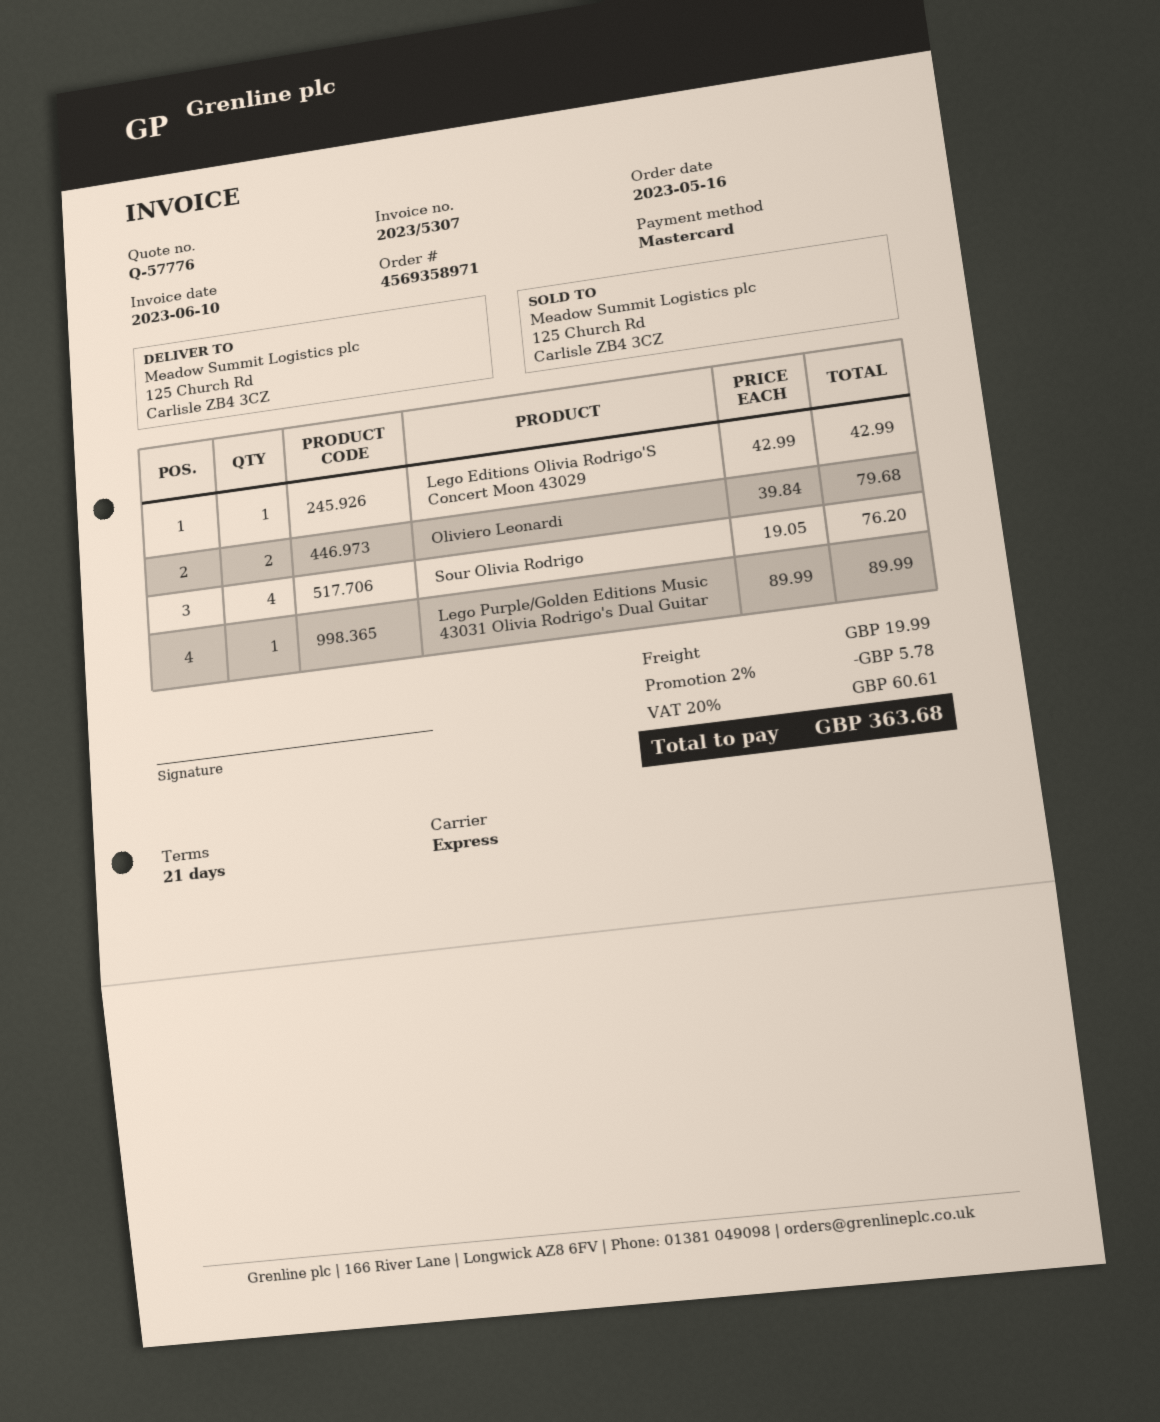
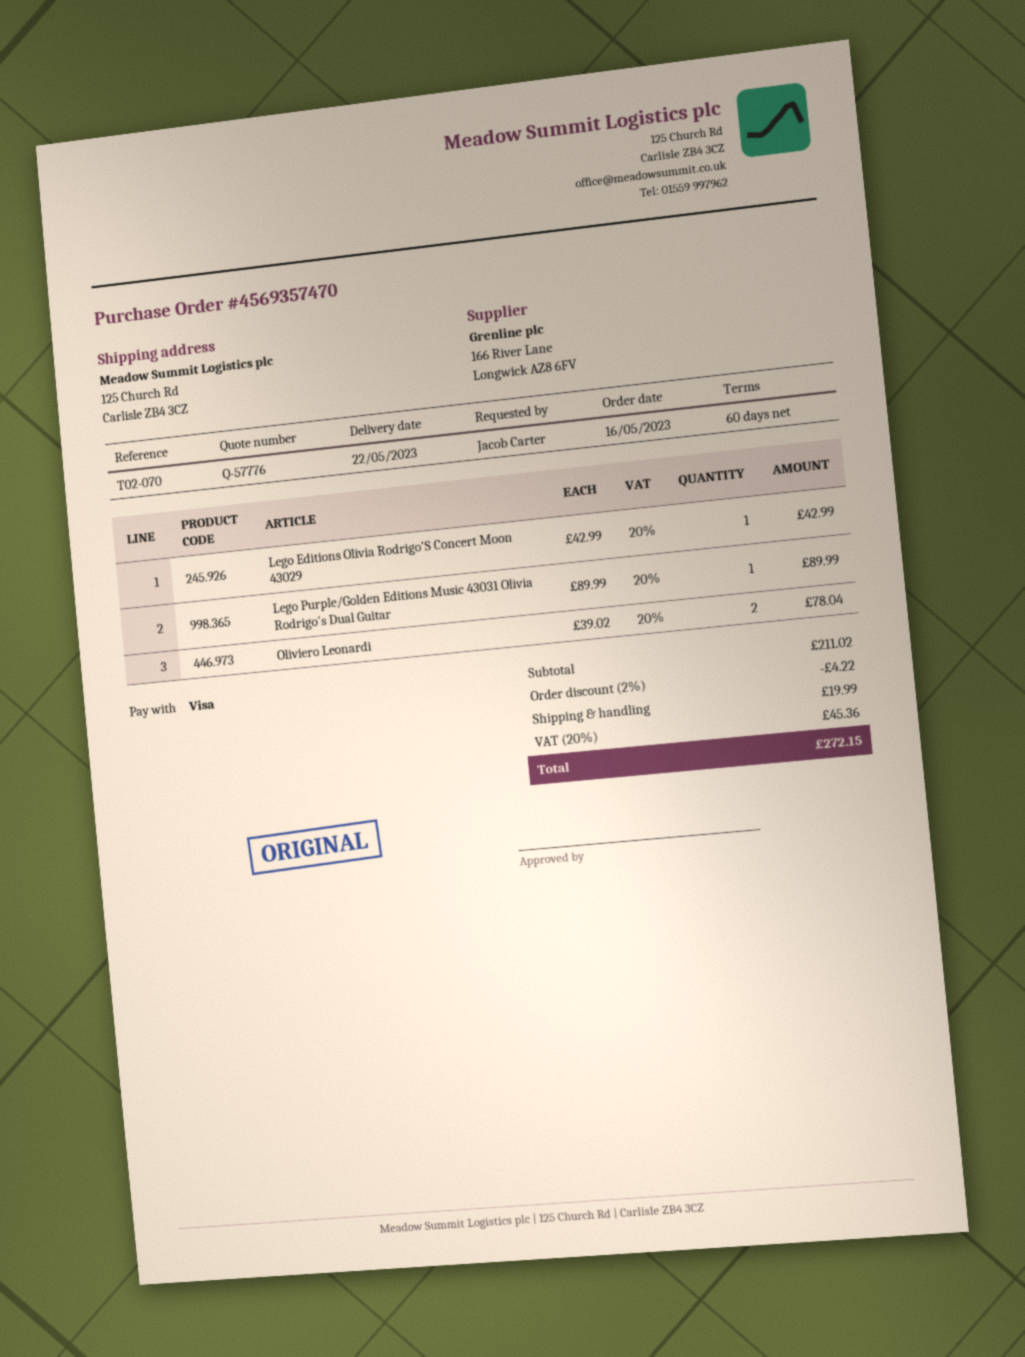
order number: 4569358971 -> 4569357470
payment terms: 21 days -> 60 days
payment method: Mastercard -> Visa
Oliviero Leonardi: 2 x 39.84 = 79.68 -> 2 x 39.02 = 78.04
Sour Olivia Rodrigo: 4 x 19.05 = 76.20 -> none
discount: 2% = 5.78 -> 2% = 4.22
tax: 20% = 60.61 -> 20% = 45.36
total: 363.68 -> 272.15

